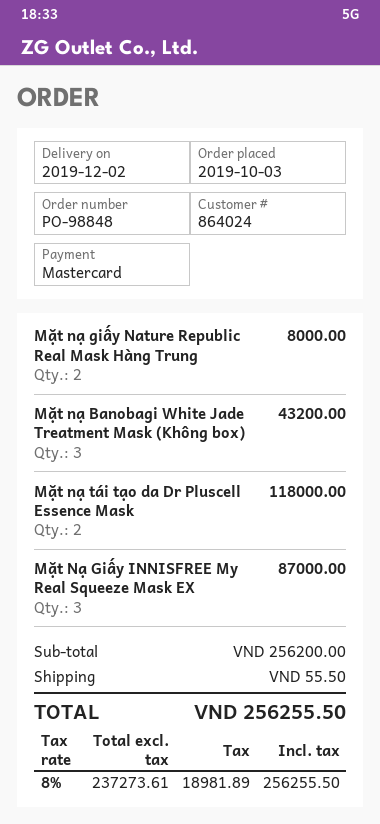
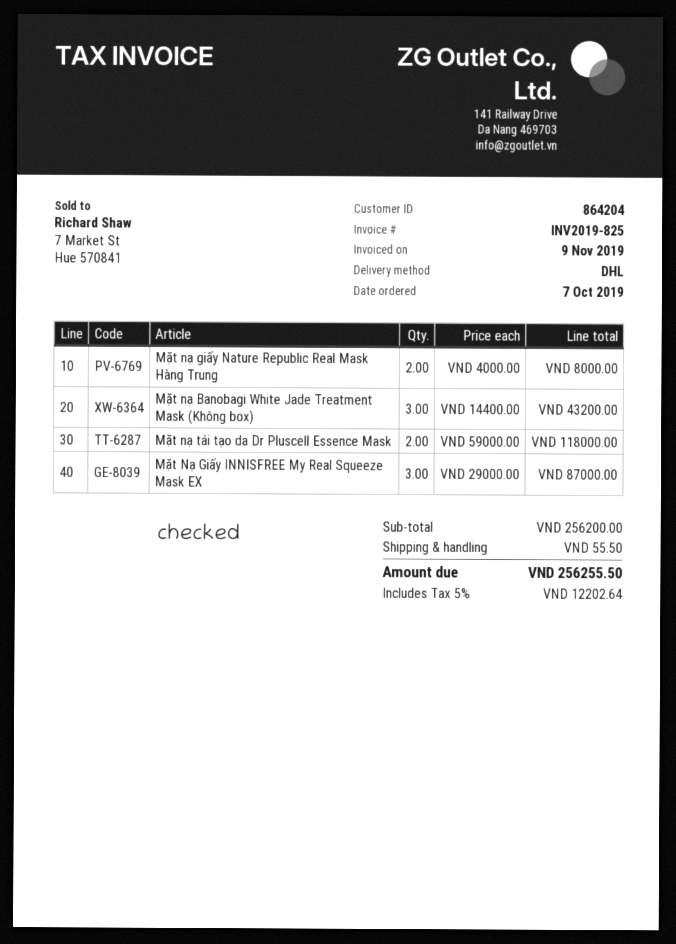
order date: 2019-10-03 -> 2019-10-07
customer number: 864024 -> 864204
tax: 8% = 18981.89 -> 5% = 12202.64

